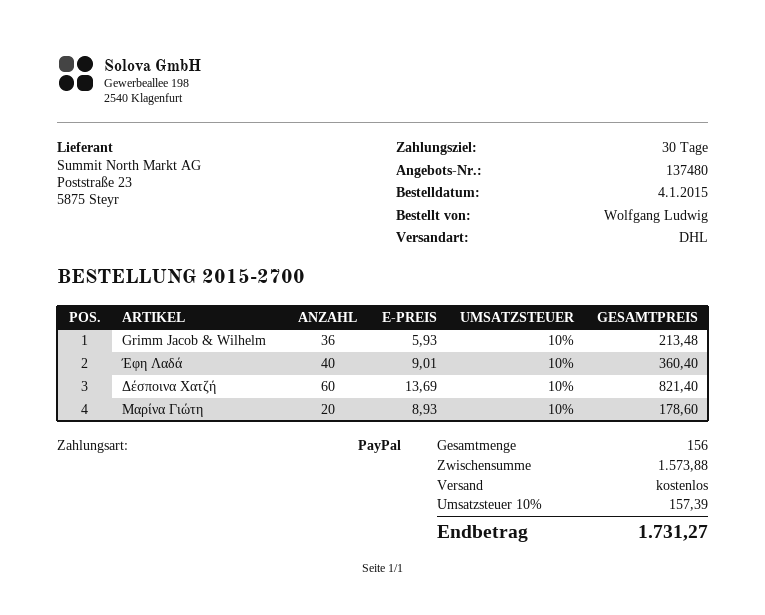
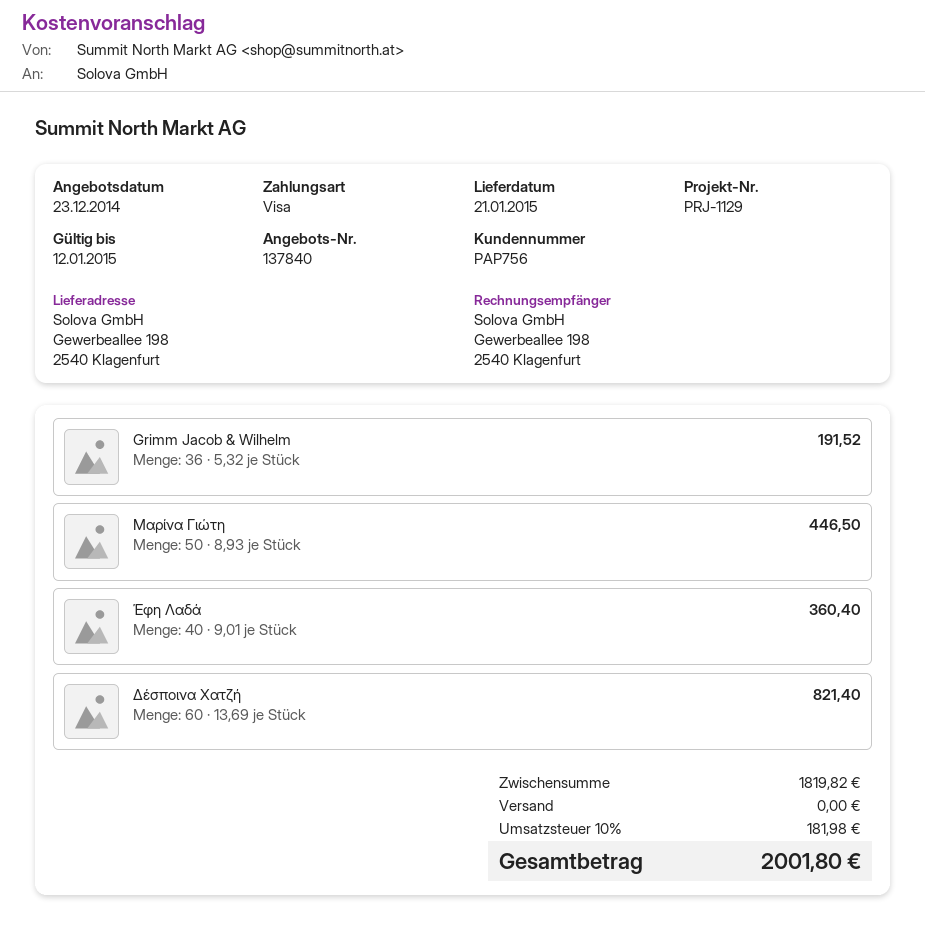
quote number: 137480 -> 137840
payment method: PayPal -> Visa
Grimm Jacob & Wilhelm: 36 x 5.93 = 213.48 -> 36 x 5.32 = 191.52
Μαρίνα Γιώτη: 20 x 8.93 = 178.60 -> 50 x 8.93 = 446.50
subtotal: 1573.88 -> 1819.82
tax: 10% = 157.39 -> 10% = 181.98
total: 1731.27 -> 2001.80

